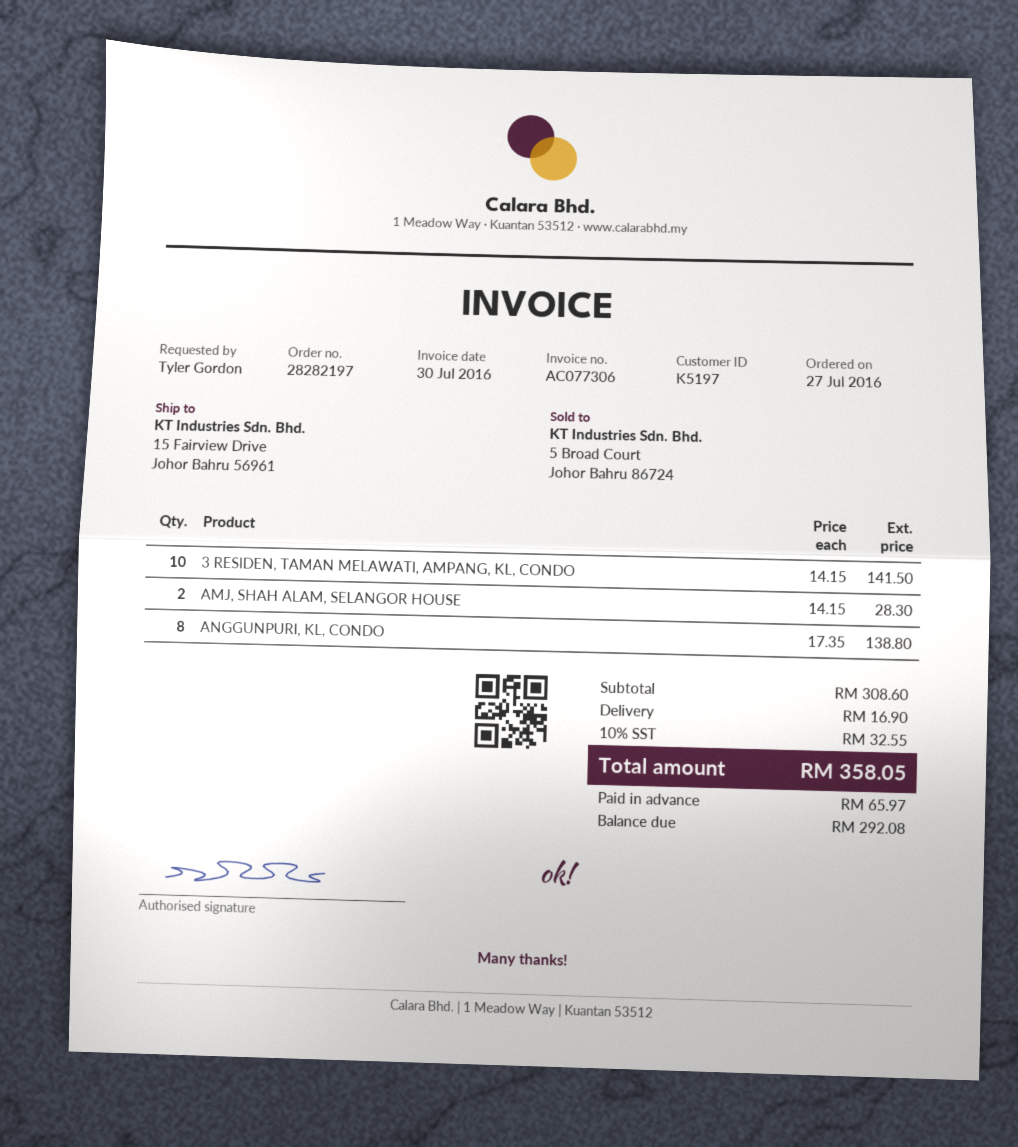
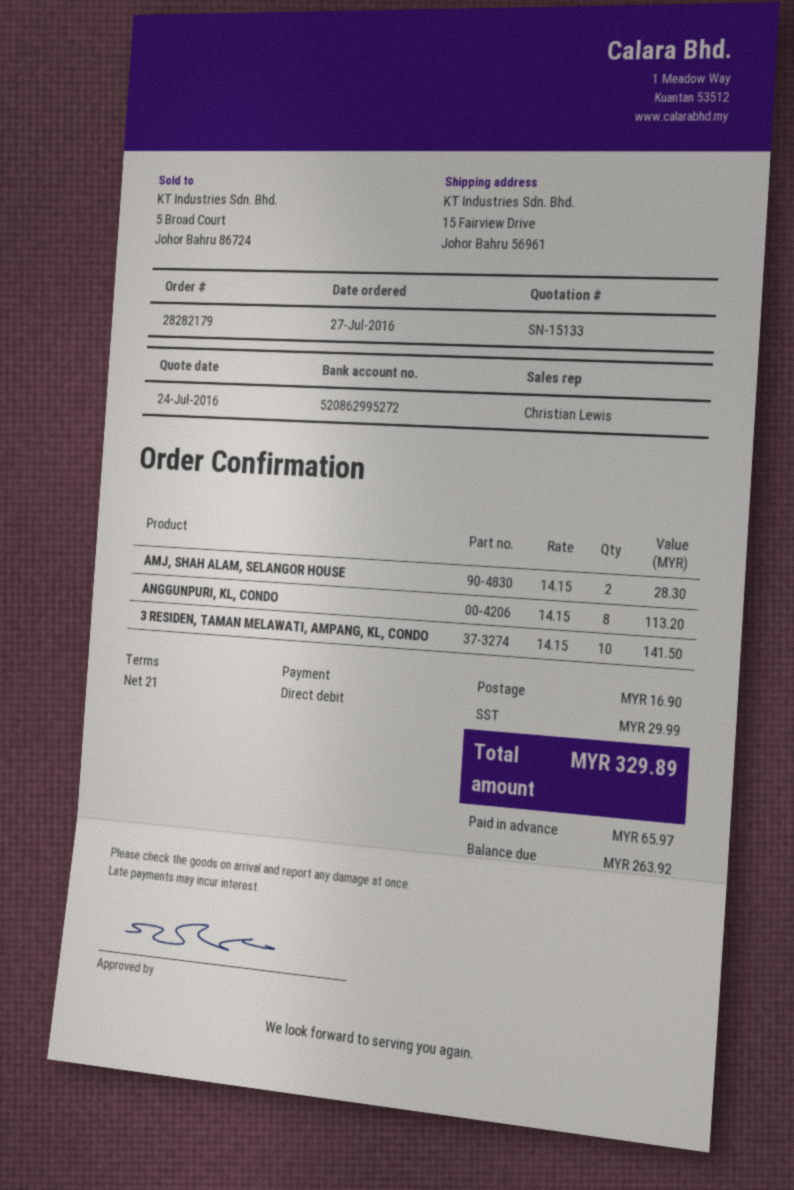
order number: 28282197 -> 28282179
ANGGUNPURI, KL, CONDO: 8 x 17.35 = 138.80 -> 8 x 14.15 = 113.20
tax: 32.55 -> 29.99
total: 358.05 -> 329.89
balance: 292.08 -> 263.92

